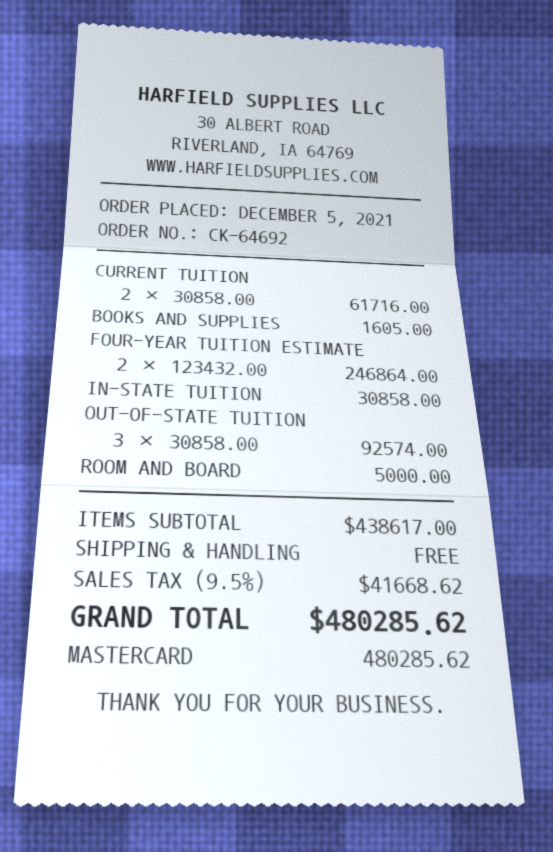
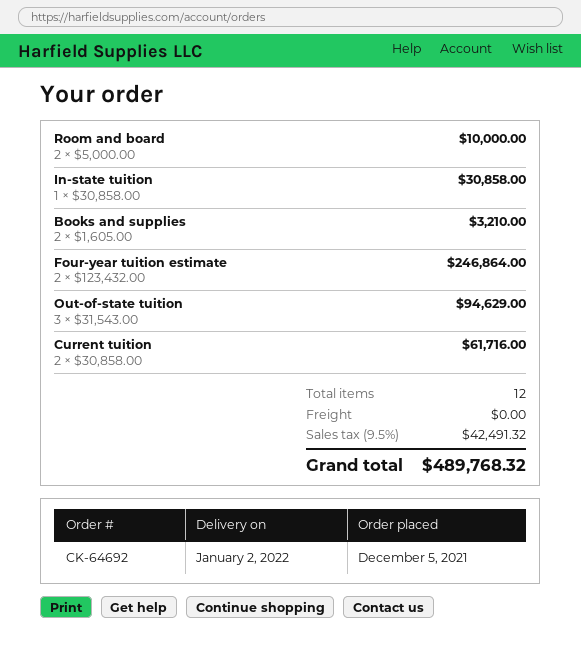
BOOKS AND SUPPLIES: 1 x 1605.00 = 1605.00 -> 2 x 1605.00 = 3210.00
OUT-OF-STATE TUITION: 3 x 30858.00 = 92574.00 -> 3 x 31543.00 = 94629.00
ROOM AND BOARD: 1 x 5000.00 = 5000.00 -> 2 x 5000.00 = 10000.00
tax: 9.5% = 41668.62 -> 9.5% = 42491.32
total: 480285.62 -> 489768.32

